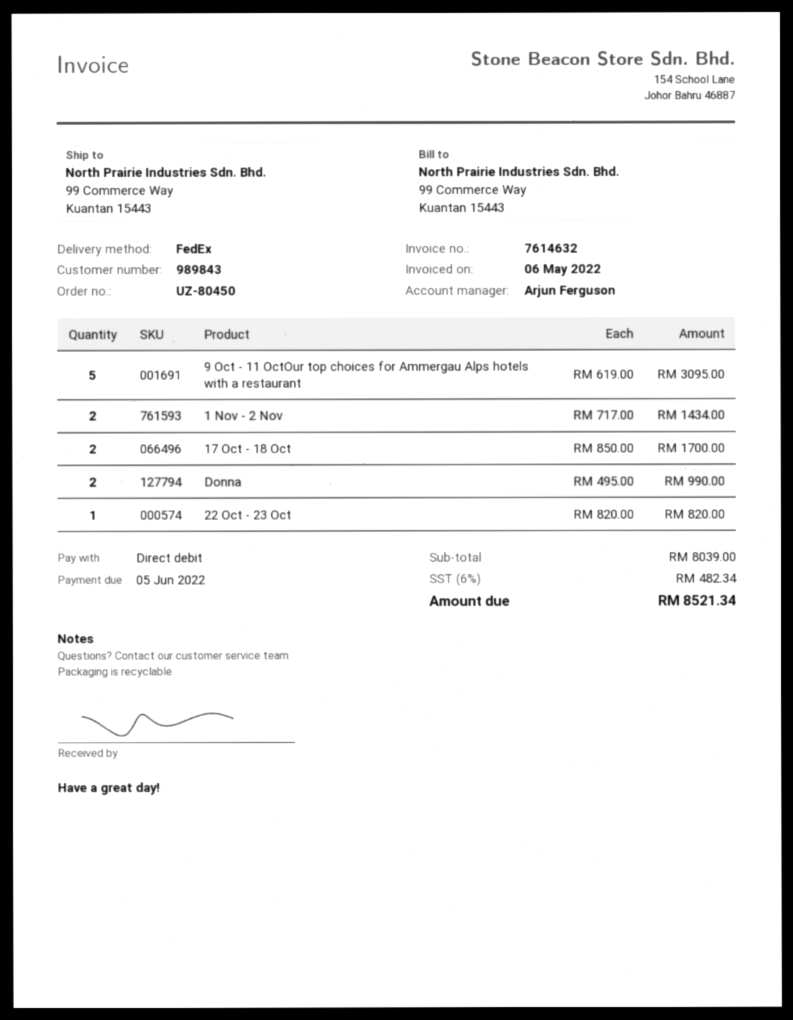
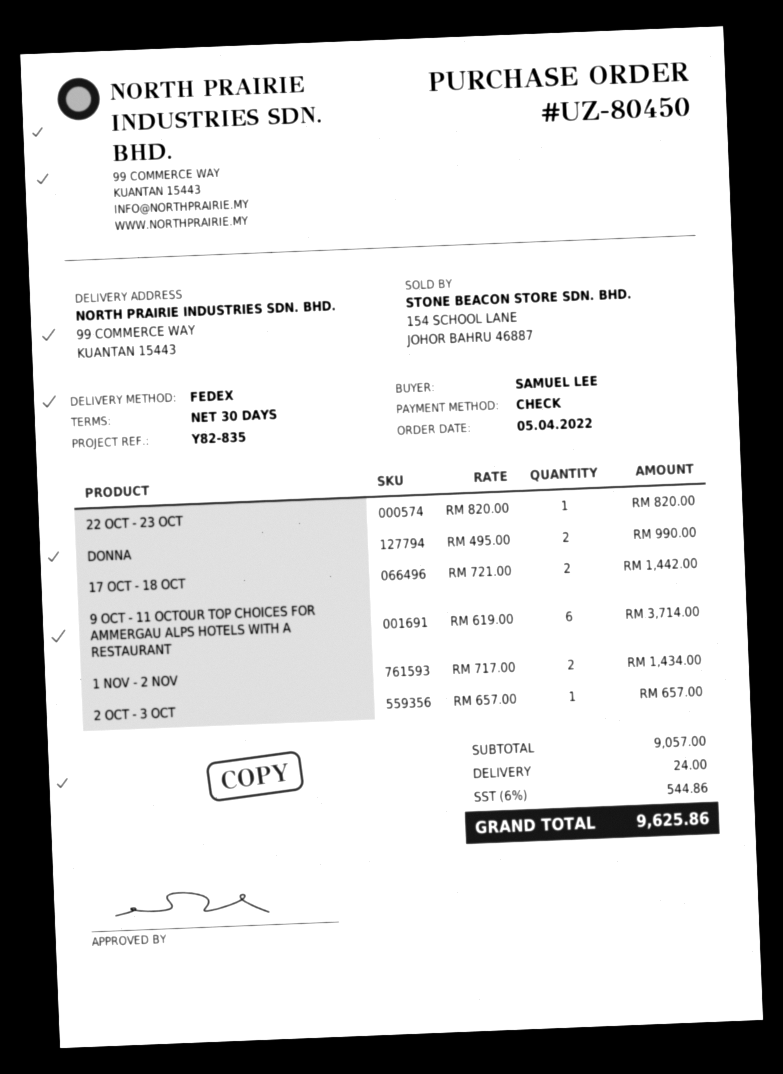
payment method: direct debit -> cheque
9 Oct - 11 OctOur top choices for Ammergau Alps hotels with a restaurant: 5 x 619.00 = 3095.00 -> 6 x 619.00 = 3714.00
17 Oct - 18 Oct: 2 x 850.00 = 1700.00 -> 2 x 721.00 = 1442.00
2 OCT - 3 OCT: none -> 1 x 657.00 = 657.00
subtotal: 8039.00 -> 9057.00
shipping: none -> 24.00
tax: 6% = 482.34 -> 6% = 544.86
total: 8521.34 -> 9625.86

